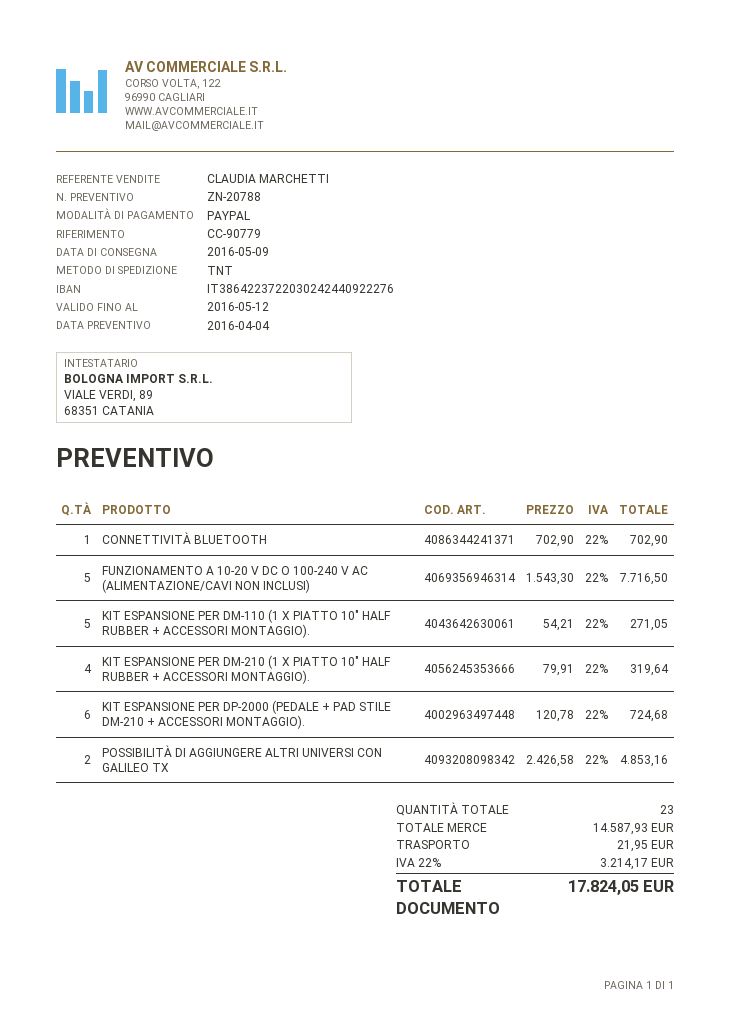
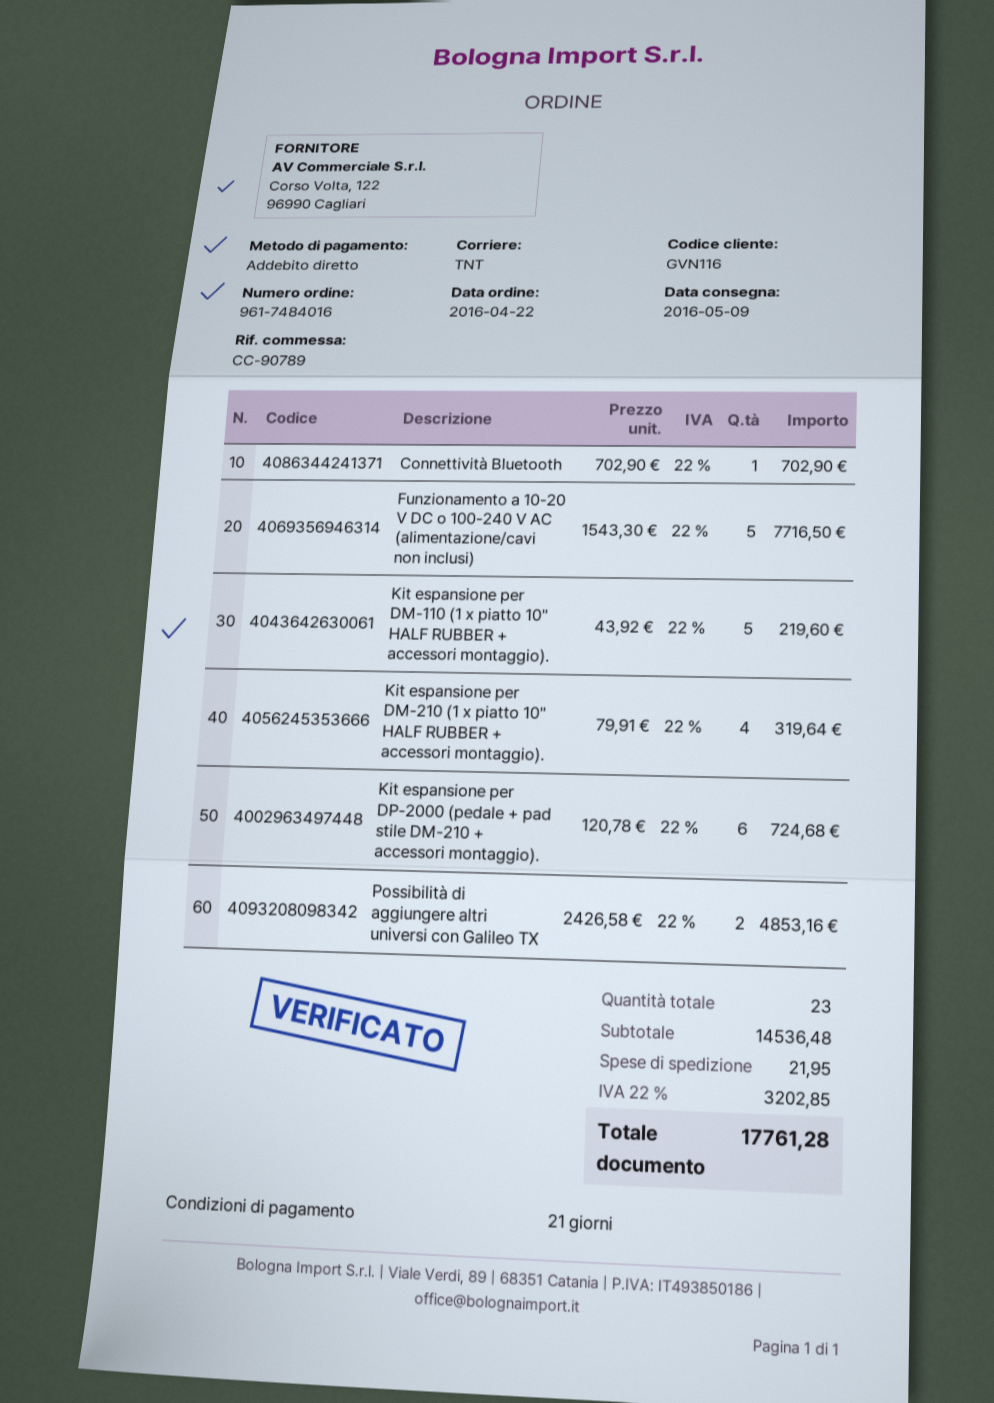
reference: CC-90779 -> CC-90789
payment method: PayPal -> direct debit
KIT ESPANSIONE PER DM-110 (1 X PIATTO 10" HALF RUBBER + ACCESSORI MONTAGGIO).: 5 x 54.21 = 271.05 -> 5 x 43.92 = 219.60
subtotal: 14587.93 -> 14536.48
tax: 22% = 3214.17 -> 22% = 3202.85
total: 17824.05 -> 17761.28

